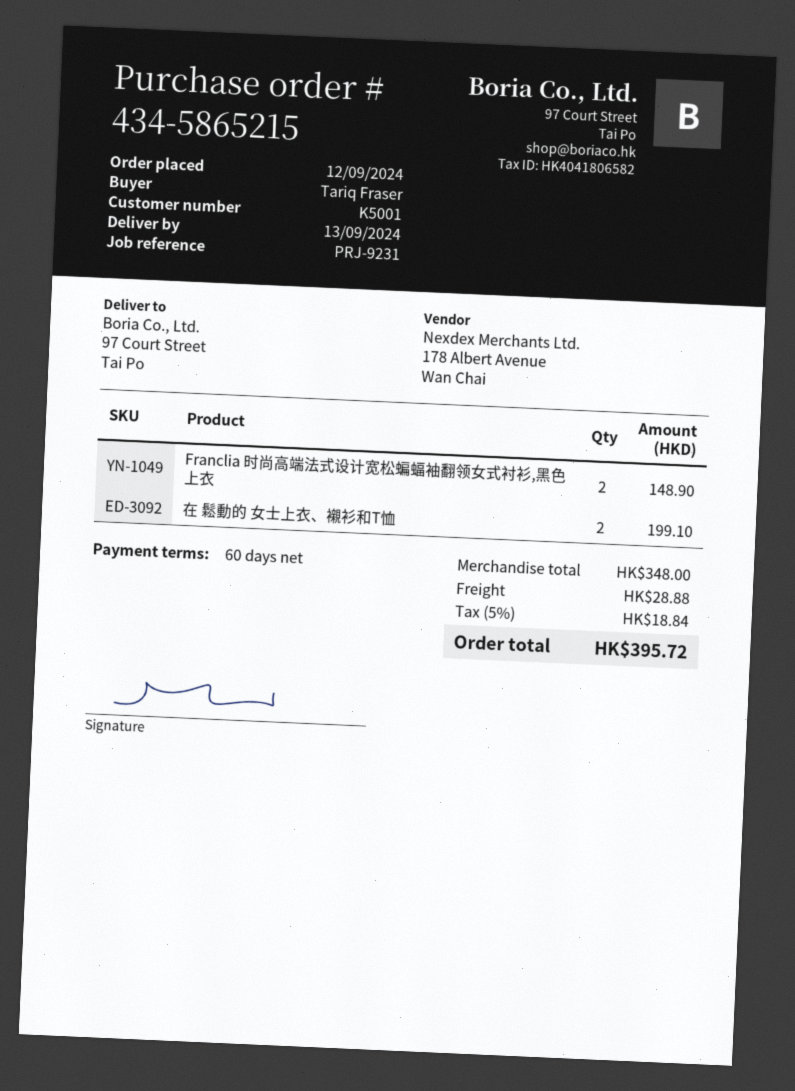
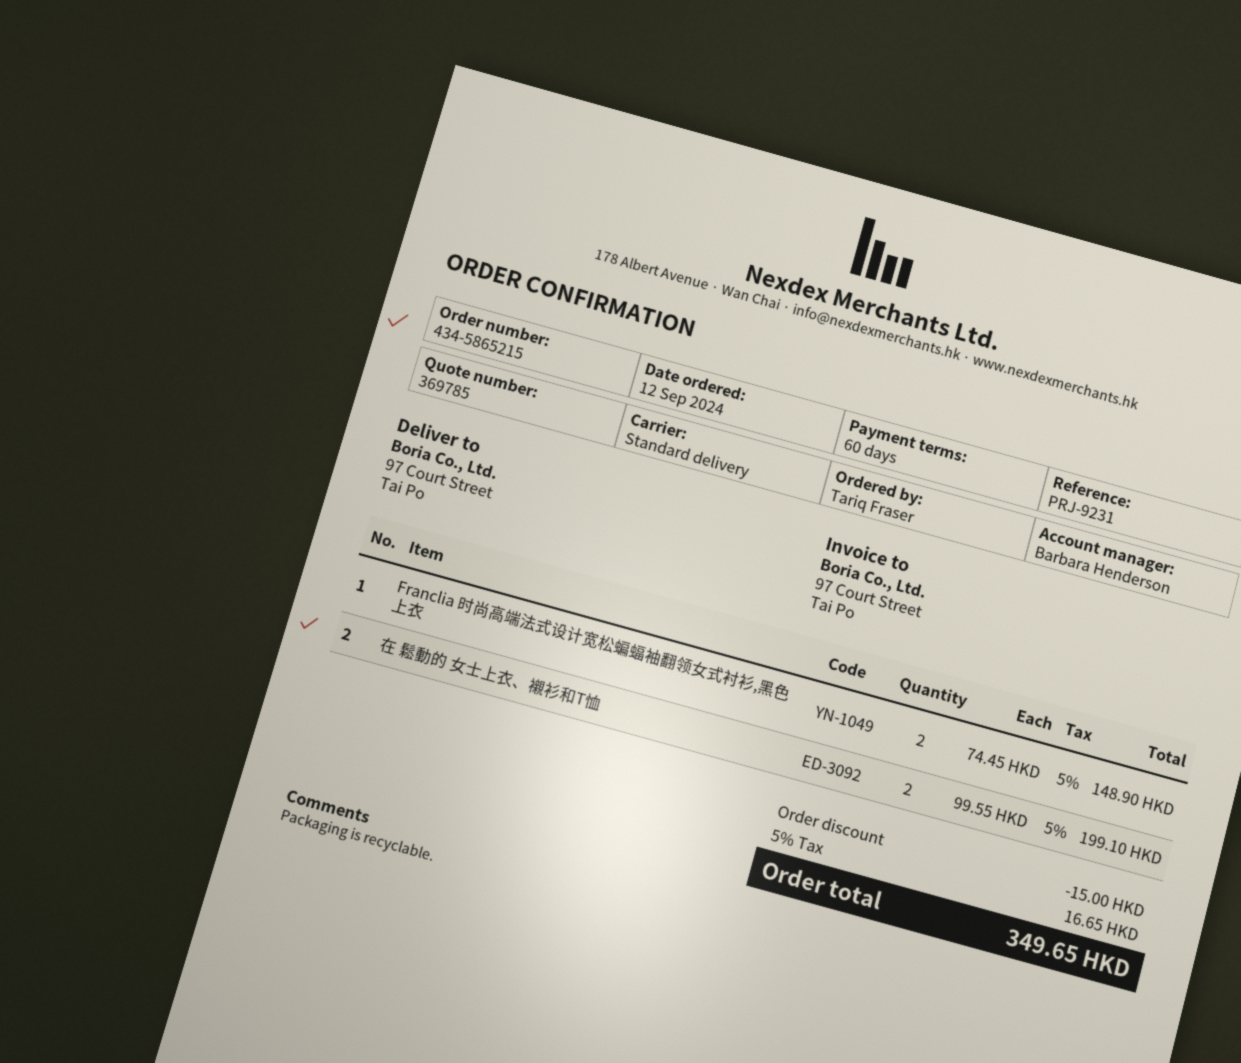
discount: none -> 15.00
shipping: 28.88 -> none
tax: 5% = 18.84 -> 5% = 16.65
total: 395.72 -> 349.65

